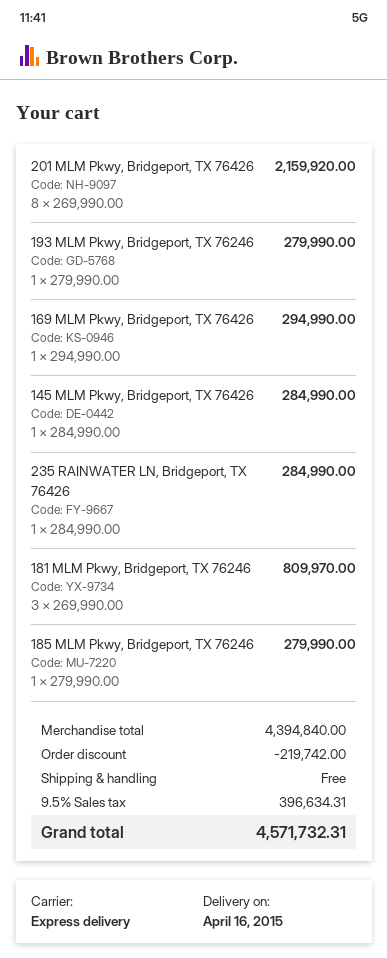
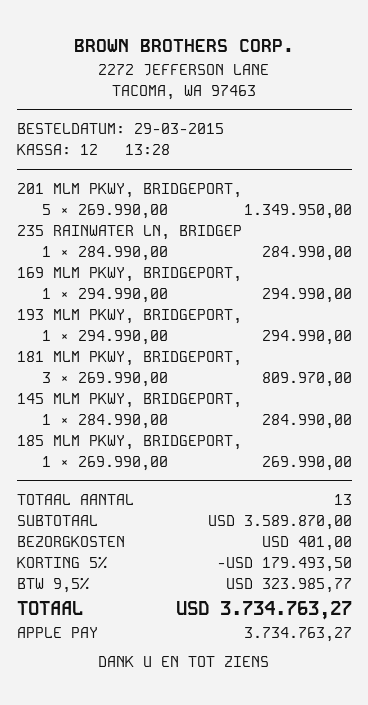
201 MLM Pkwy, Bridgeport, TX 76426: 8 x 269990.00 = 2159920.00 -> 5 x 269990.00 = 1349950.00
193 MLM Pkwy, Bridgeport, TX 76246: 1 x 279990.00 = 279990.00 -> 1 x 294990.00 = 294990.00
185 MLM Pkwy, Bridgeport, TX 76246: 1 x 279990.00 = 279990.00 -> 1 x 269990.00 = 269990.00
subtotal: 4394840.00 -> 3589870.00
discount: 219742.00 -> 179493.50
shipping: 0.00 -> 401.00
tax: 9.5% = 396634.31 -> 9.5% = 323985.77
total: 4571732.31 -> 3734763.27

